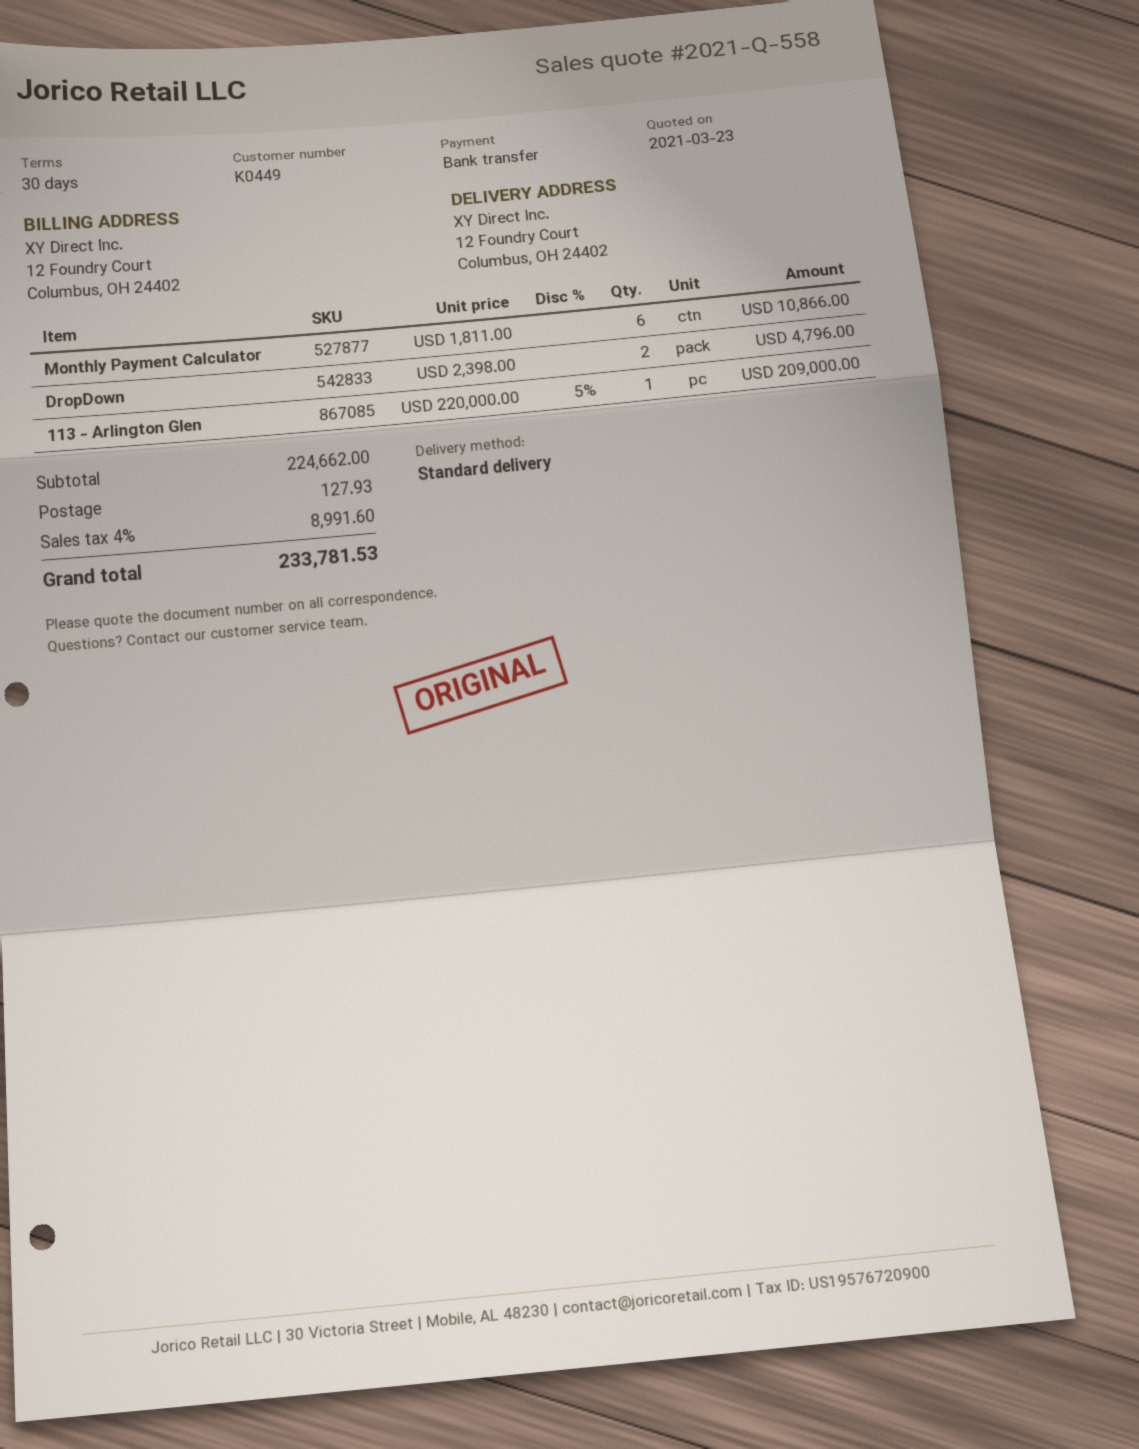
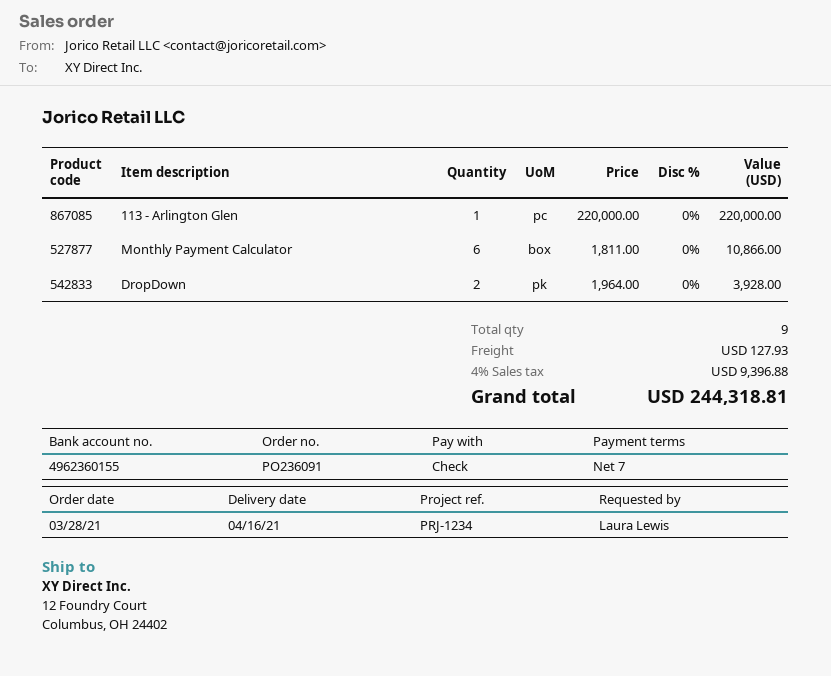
payment terms: 30 days -> 7 days
payment method: bank transfer -> cheque
DropDown: 2 x 2398.00 = 4796.00 -> 2 x 1964.00 = 3928.00
113 - Arlington Glen: 1 x 220000.00 - 5% = 209000.00 -> 1 x 220000.00 = 220000.00
tax: 4% = 8991.60 -> 4% = 9396.88
total: 233781.53 -> 244318.81

